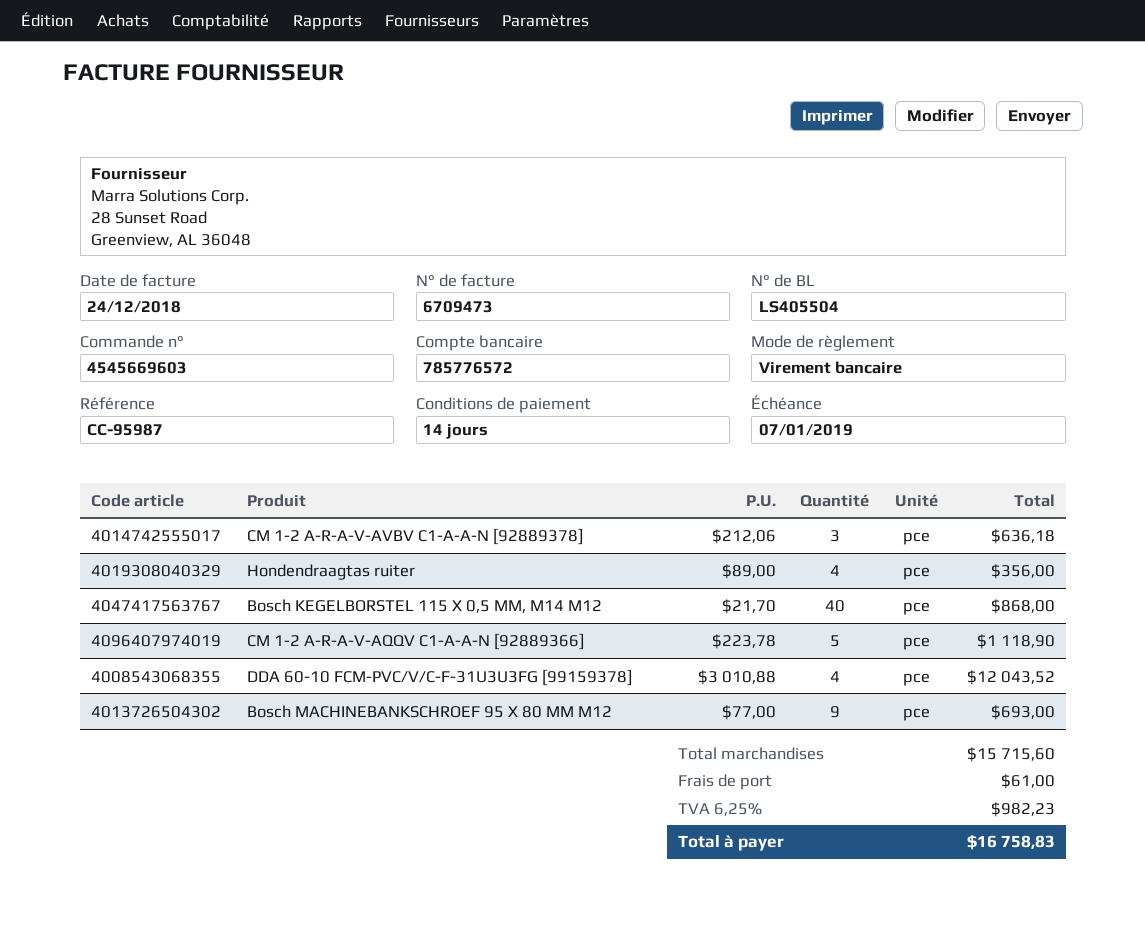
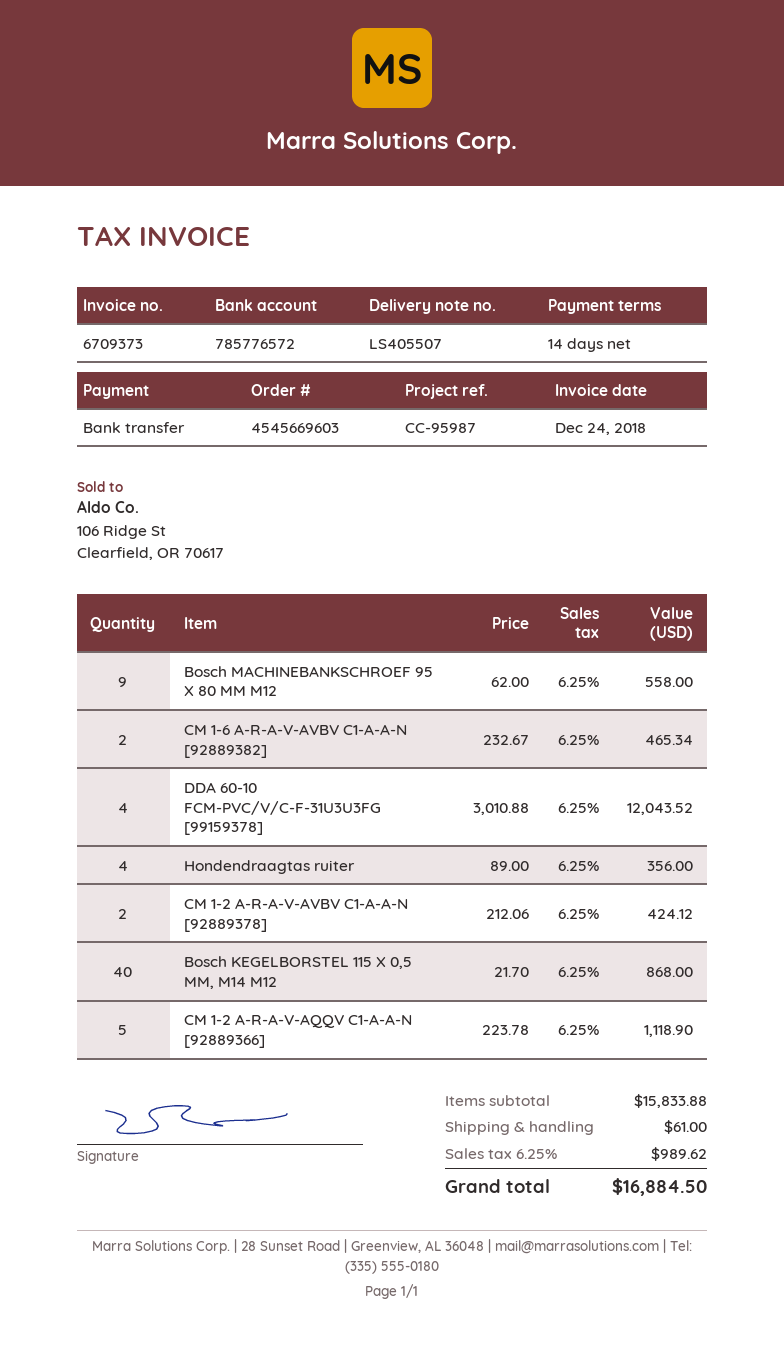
delivery note number: LS405504 -> LS405507
invoice number: 6709473 -> 6709373
CM 1-2 A-R-A-V-AVBV C1-A-A-N [92889378]: 3 x 212.06 = 636.18 -> 2 x 212.06 = 424.12
Bosch MACHINEBANKSCHROEF 95 X 80 MM M12: 9 x 77.00 = 693.00 -> 9 x 62.00 = 558.00
CM 1-6 A-R-A-V-AVBV C1-A-A-N [92889382]: none -> 2 x 232.67 = 465.34
subtotal: 15715.60 -> 15833.88
tax: 6.25% = 982.23 -> 6.25% = 989.62
total: 16758.83 -> 16884.50

